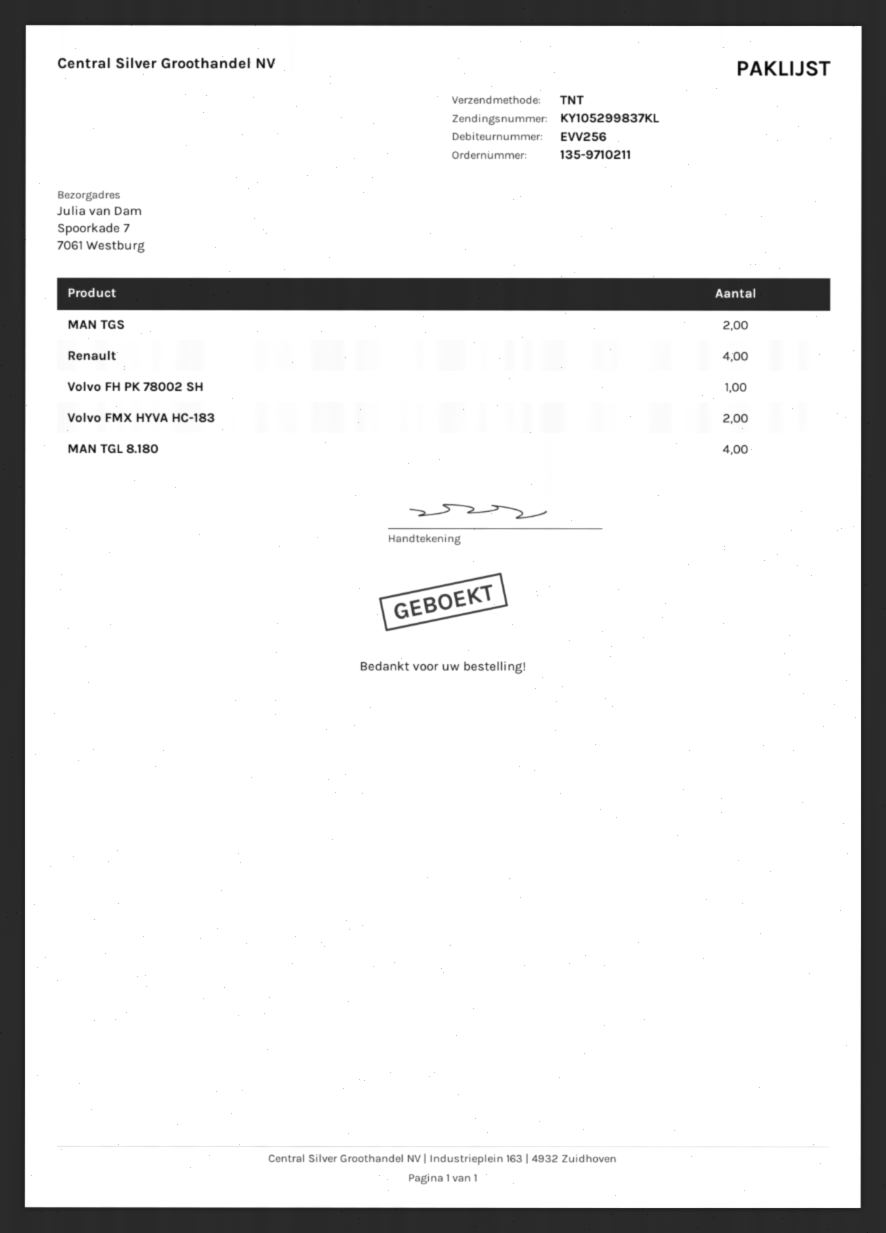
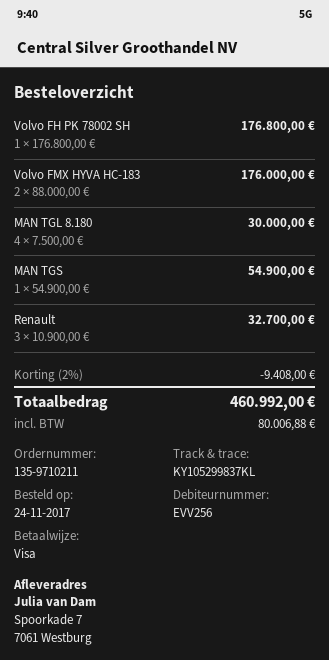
MAN TGS: 2 -> 1
Renault: 4 -> 3

